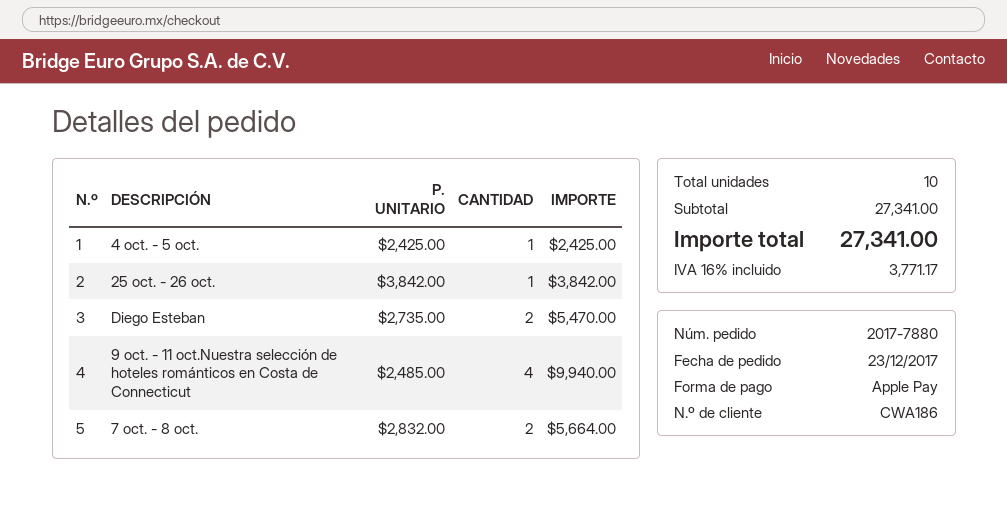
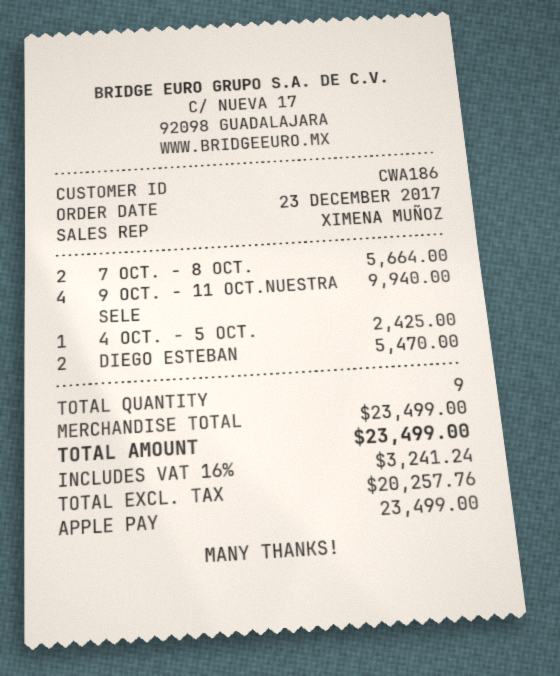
25 oct. - 26 oct.: 1 for 3842.00 -> none
total quantity: 10 -> 9
subtotal: 27341.00 -> 23499.00
tax: 16% = 3771.17 -> 16% = 3241.24
total: 27341.00 -> 23499.00

